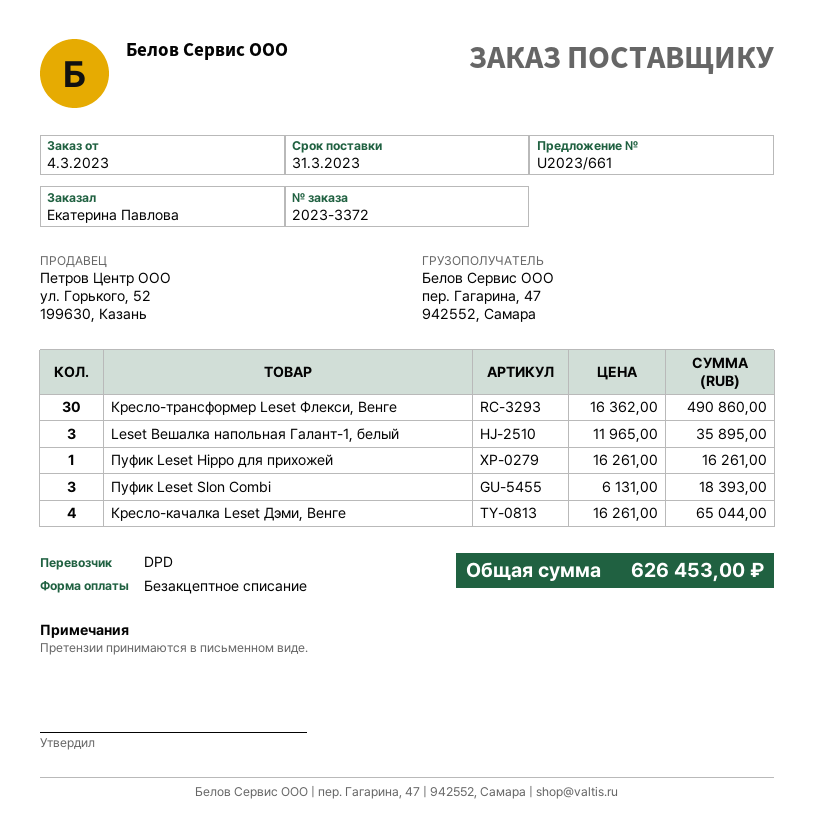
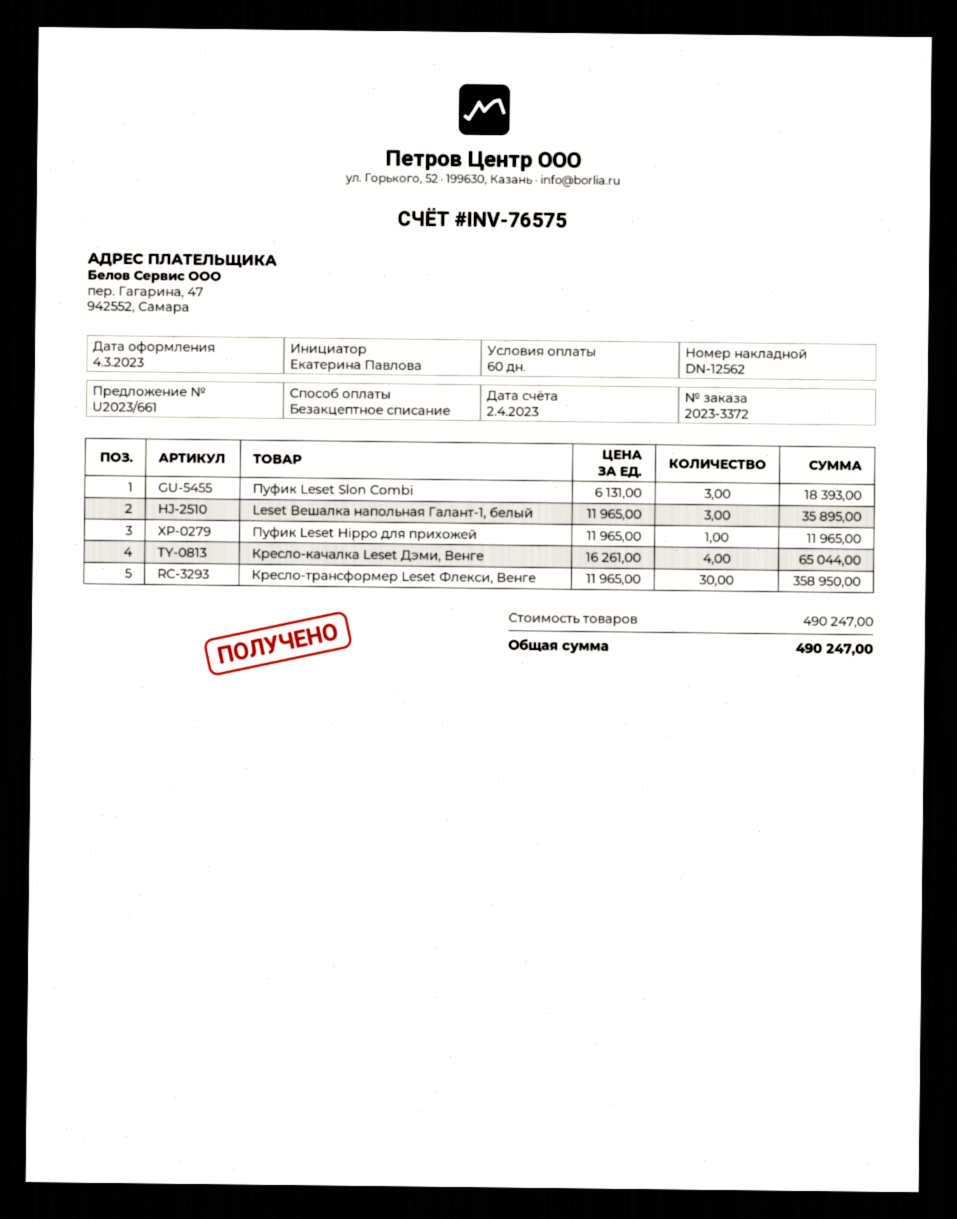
Кресло-трансформер Leset Флекси, Венге: 30 x 16362.00 = 490860.00 -> 30 x 11965.00 = 358950.00
Пуфик Leset Hippo для прихожей: 1 x 16261.00 = 16261.00 -> 1 x 11965.00 = 11965.00
total: 626453.00 -> 490247.00

